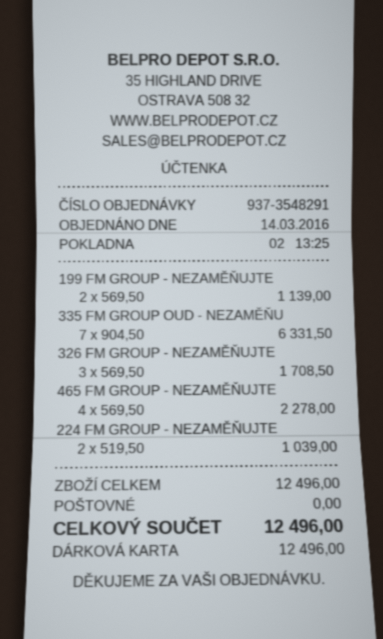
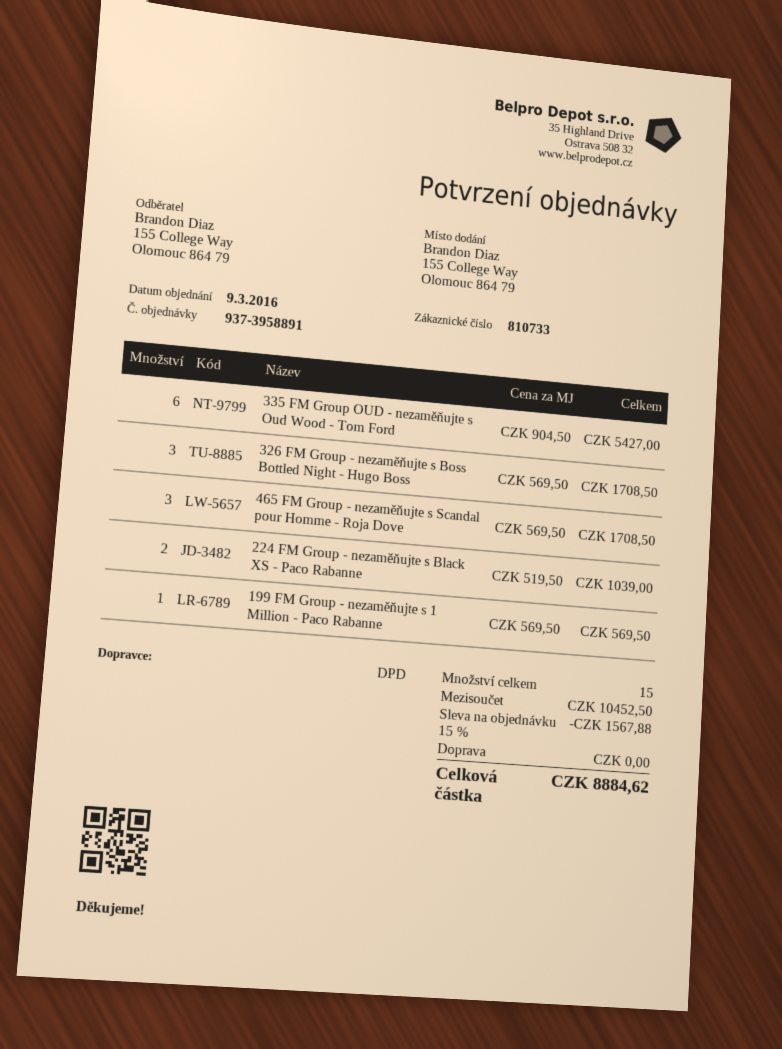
order number: 937-3548291 -> 937-3958891
order date: 2016-03-14 -> 2016-03-09
199 FM GROUP - NEZAMĚŇUJTE: 2 x 569.50 = 1139.00 -> 1 x 569.50 = 569.50
335 FM GROUP OUD - NEZAMĚŇU: 7 x 904.50 = 6331.50 -> 6 x 904.50 = 5427.00
465 FM GROUP - NEZAMĚŇUJTE: 4 x 569.50 = 2278.00 -> 3 x 569.50 = 1708.50
subtotal: 12496.00 -> 10452.50
discount: none -> 15% = 1567.88
total: 12496.00 -> 8884.62

